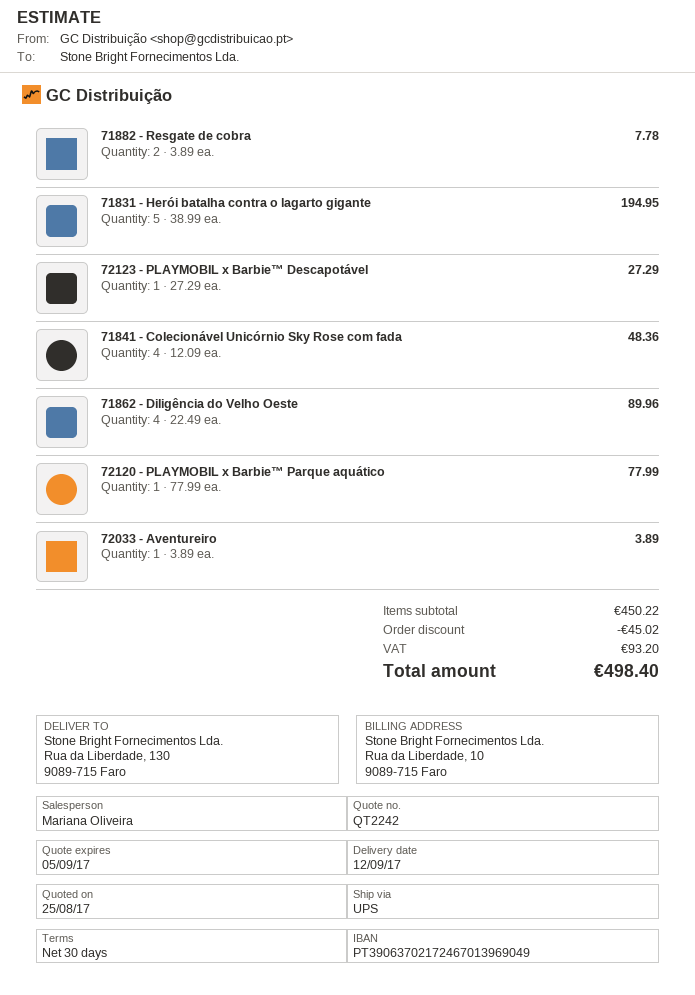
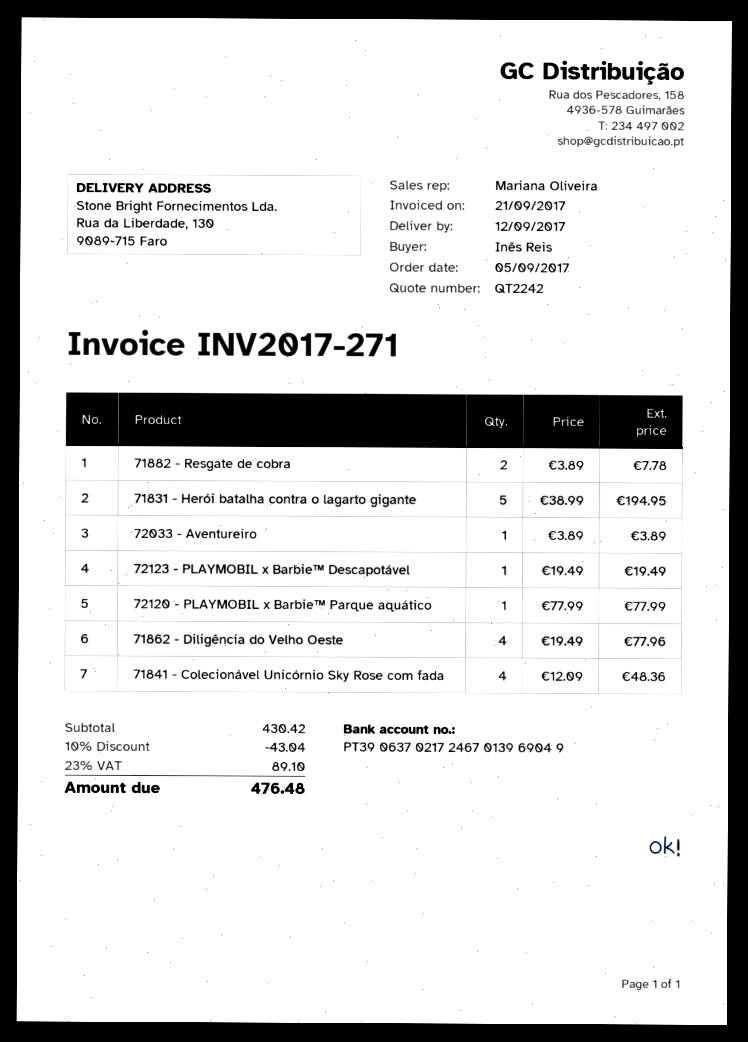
72123 - PLAYMOBIL x Barbie™ Descapotável: 1 x 27.29 = 27.29 -> 1 x 19.49 = 19.49
71862 - Diligência do Velho Oeste: 4 x 22.49 = 89.96 -> 4 x 19.49 = 77.96
subtotal: 450.22 -> 430.42
discount: 45.02 -> 43.04
tax: 93.20 -> 89.10
total: 498.40 -> 476.48

